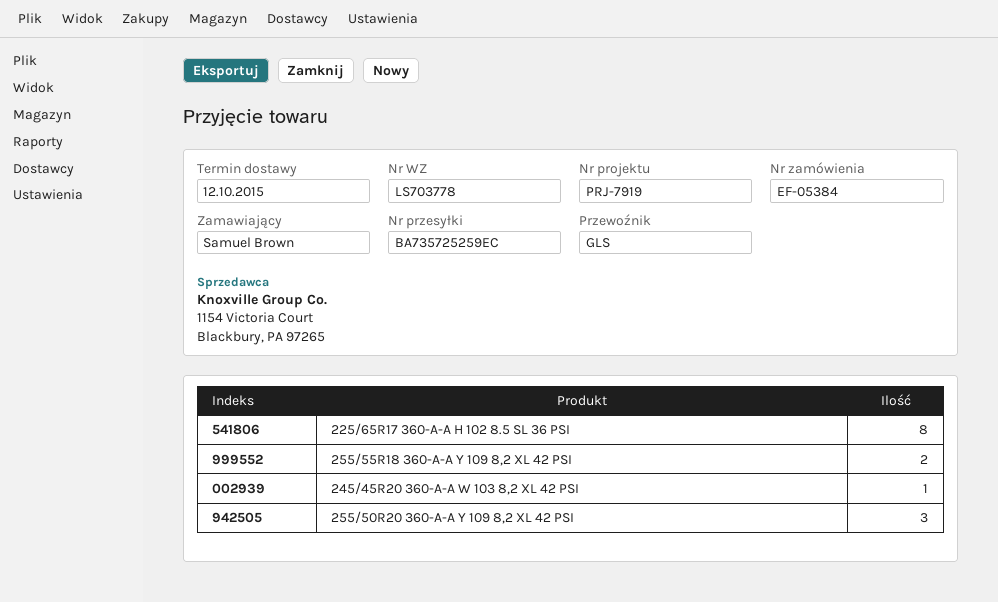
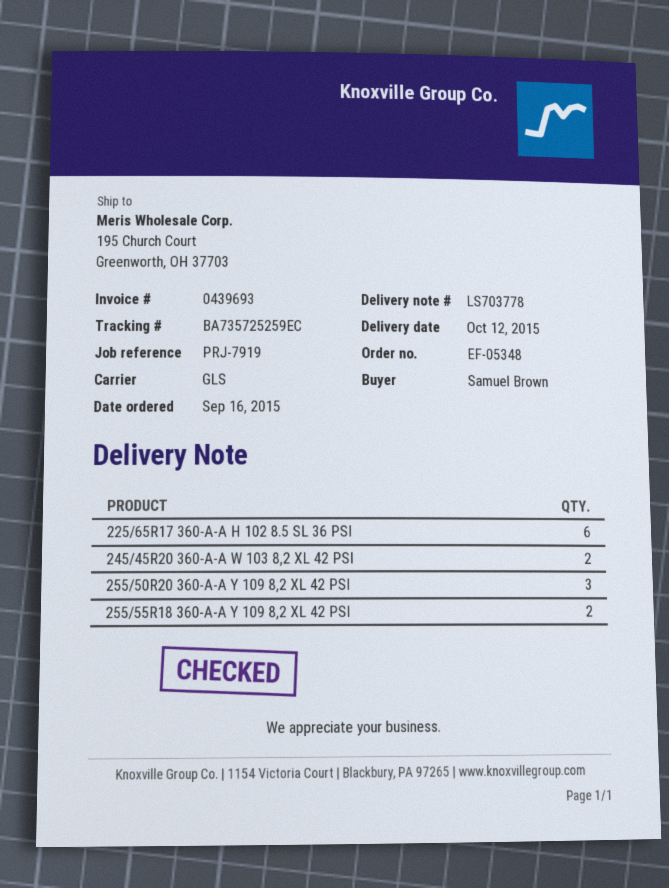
order number: EF-05384 -> EF-05348
225/65R17 360-A-A H 102 8.5 SL 36 PSI: 8 -> 6
245/45R20 360-A-A W 103 8,2 XL 42 PSI: 1 -> 2

